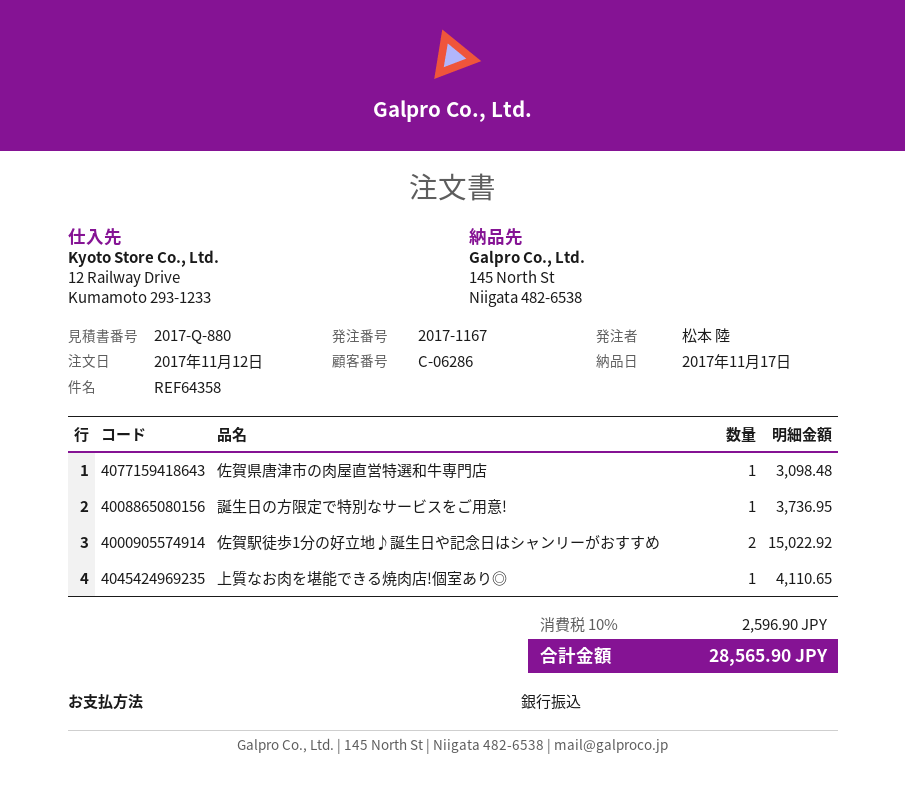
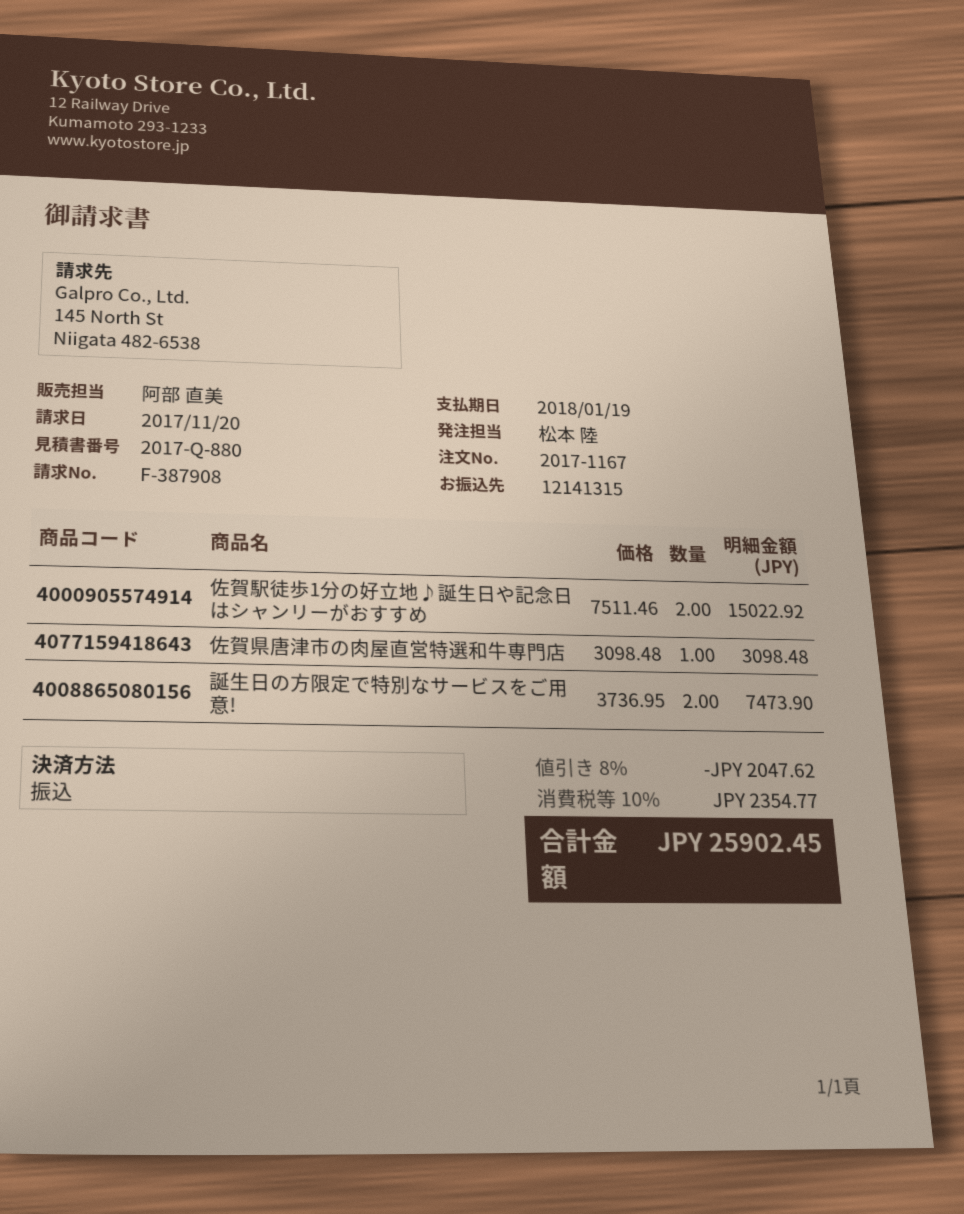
誕生日の方限定で特別なサービスをご用意!: 1 for 3736.95 -> 2 for 7473.90
上質なお肉を堪能できる焼肉店!個室あり◎: 1 for 4110.65 -> none
discount: none -> 8% = 2047.62
tax: 10% = 2596.90 -> 10% = 2354.77
total: 28565.90 -> 25902.45

